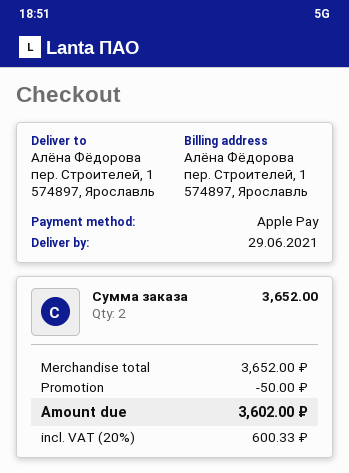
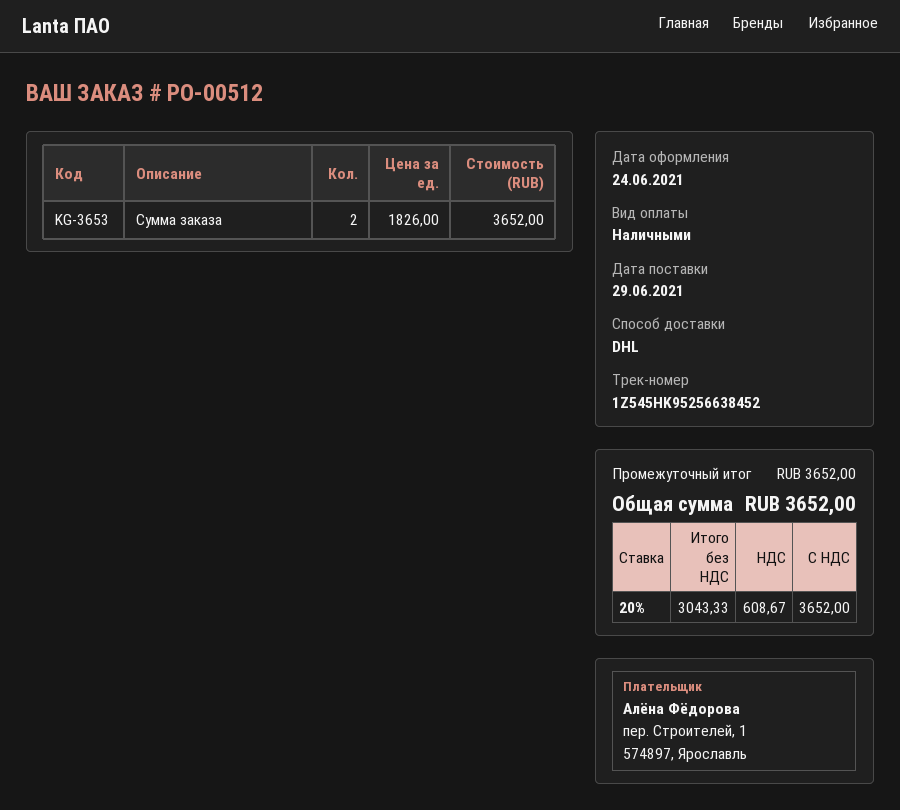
payment method: Apple Pay -> cash
discount: 50.00 -> none
tax: 20% = 600.33 -> 20% = 608.67
total: 3602.00 -> 3652.00

